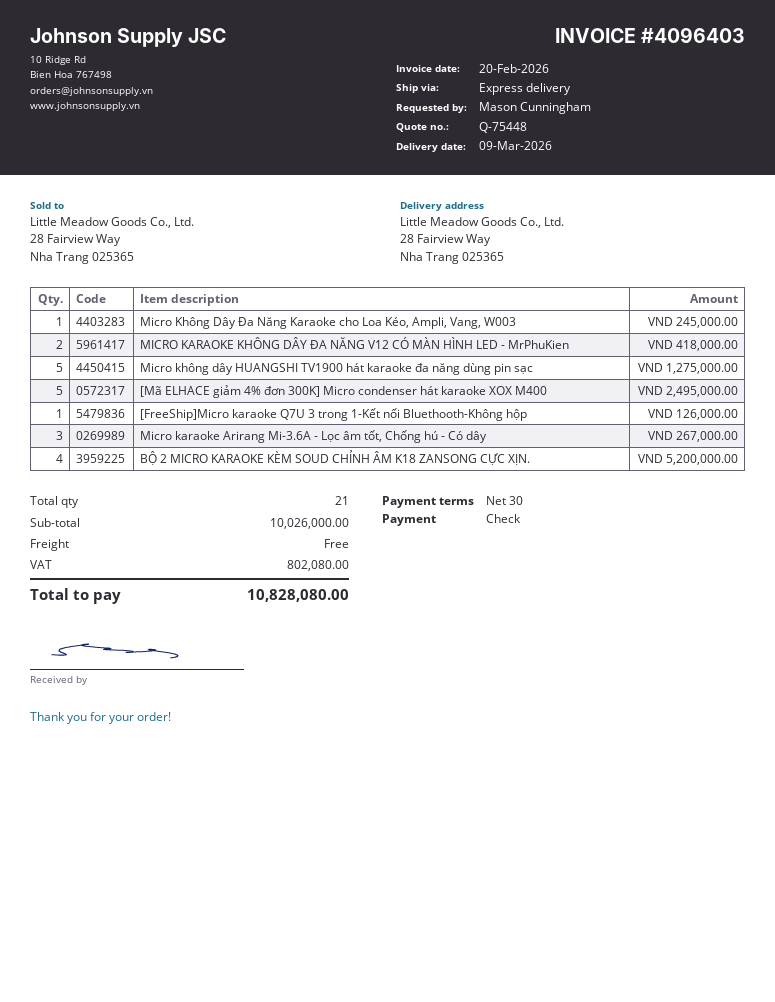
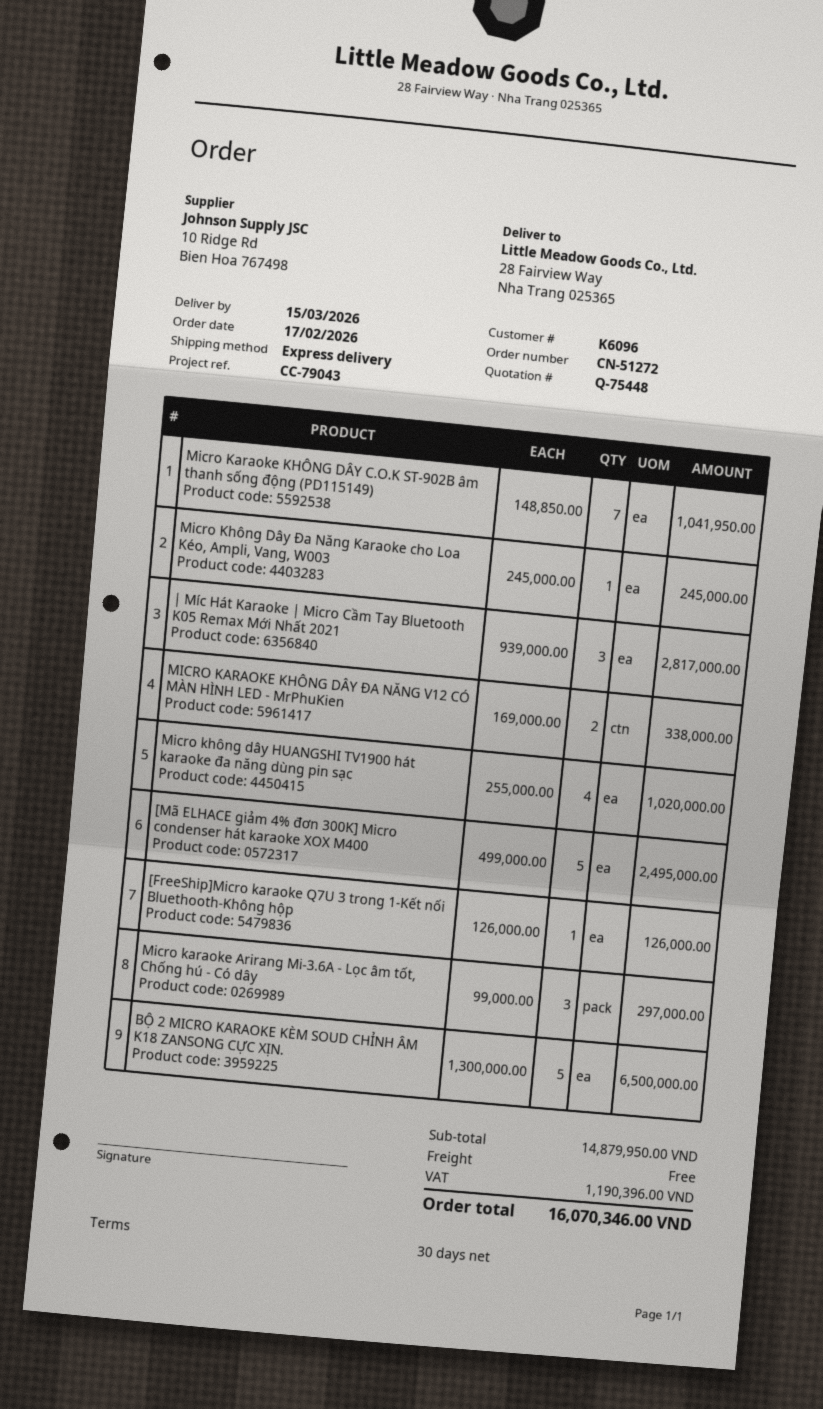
delivery date: 2026-03-09 -> 2026-03-15
MICRO KARAOKE KHÔNG DÂY ĐA NĂNG V12 CÓ MÀN HÌNH LED - MrPhuKien: 2 for 418000.00 -> 2 for 338000.00
Micro không dây HUANGSHI TV1900 hát karaoke đa năng dùng pin sạc: 5 for 1275000.00 -> 4 for 1020000.00
Micro karaoke Arirang Mi-3.6A - Lọc âm tốt, Chống hú - Có dây: 3 for 267000.00 -> 3 for 297000.00
BỘ 2 MICRO KARAOKE KÈM SOUD CHỈNH ÂM K18 ZANSONG CỰC XỊN.: 4 for 5200000.00 -> 5 for 6500000.00
Micro Karaoke KHÔNG DÂY C.O.K ST-902B âm thanh sống động (PD115149): none -> 7 for 1041950.00
| Míc Hát Karaoke | Micro Cầm Tay Bluetooth K05 Remax Mới Nhất 2021: none -> 3 for 2817000.00
subtotal: 10026000.00 -> 14879950.00
tax: 802080.00 -> 1190396.00
total: 10828080.00 -> 16070346.00

